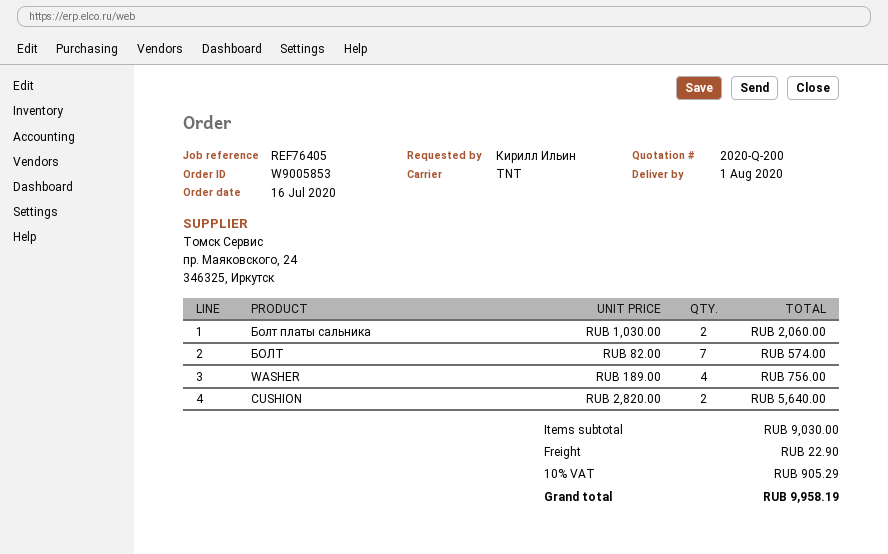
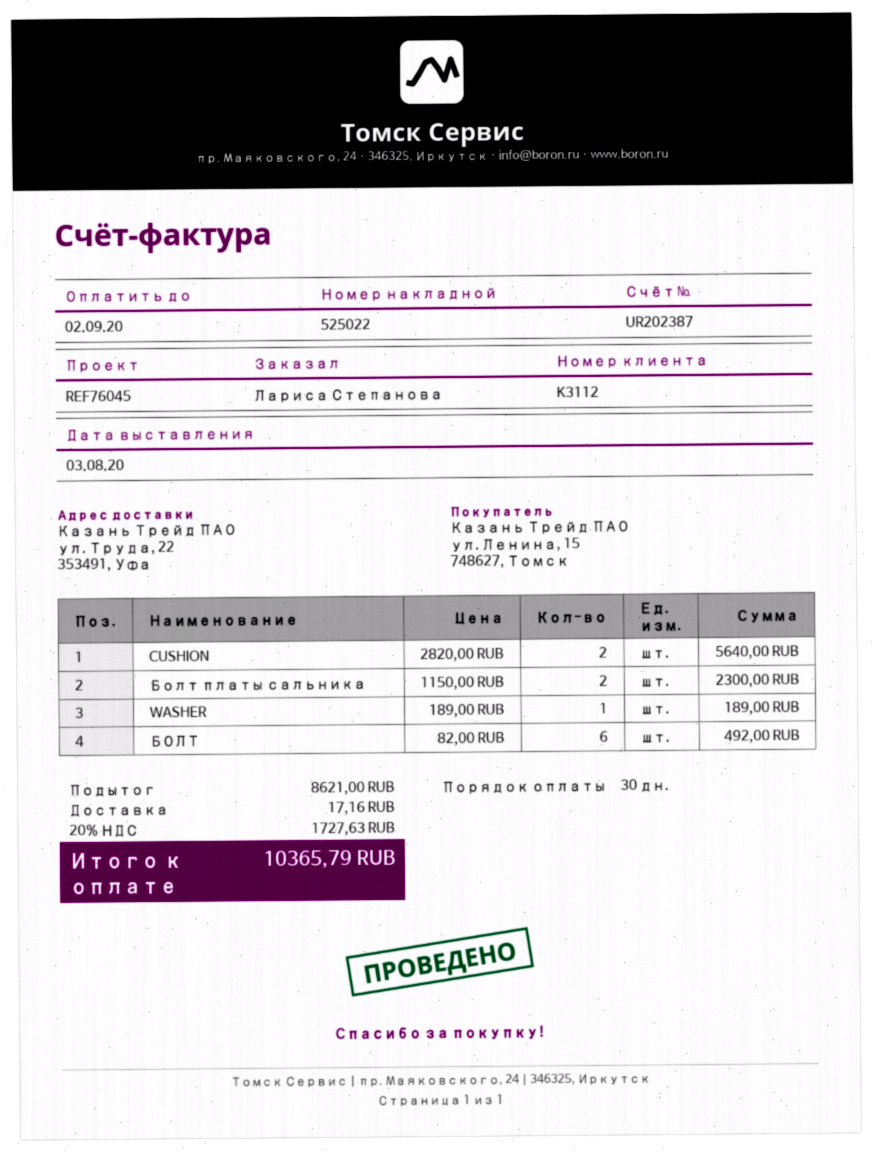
reference: REF76405 -> REF76045
ordered by: Кирилл Ильин -> Лариса Степанова
Болт платы сальника: 2 x 1030.00 = 2060.00 -> 2 x 1150.00 = 2300.00
БОЛТ: 7 x 82.00 = 574.00 -> 6 x 82.00 = 492.00
WASHER: 4 x 189.00 = 756.00 -> 1 x 189.00 = 189.00
subtotal: 9030.00 -> 8621.00
shipping: 22.90 -> 17.16
tax: 10% = 905.29 -> 20% = 1727.63
total: 9958.19 -> 10365.79

